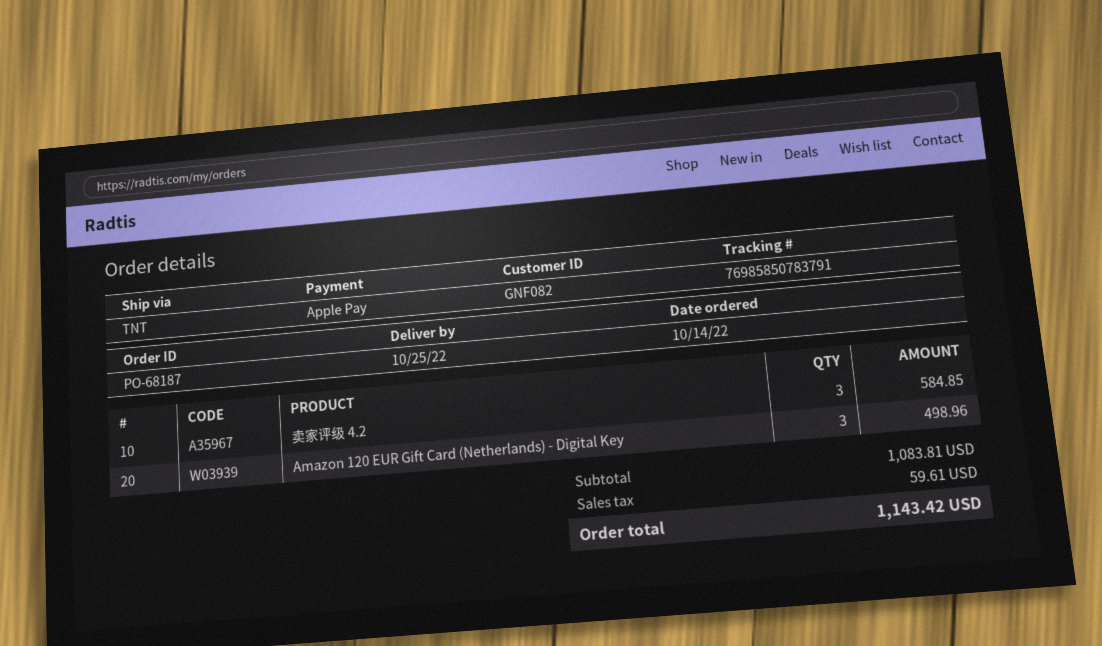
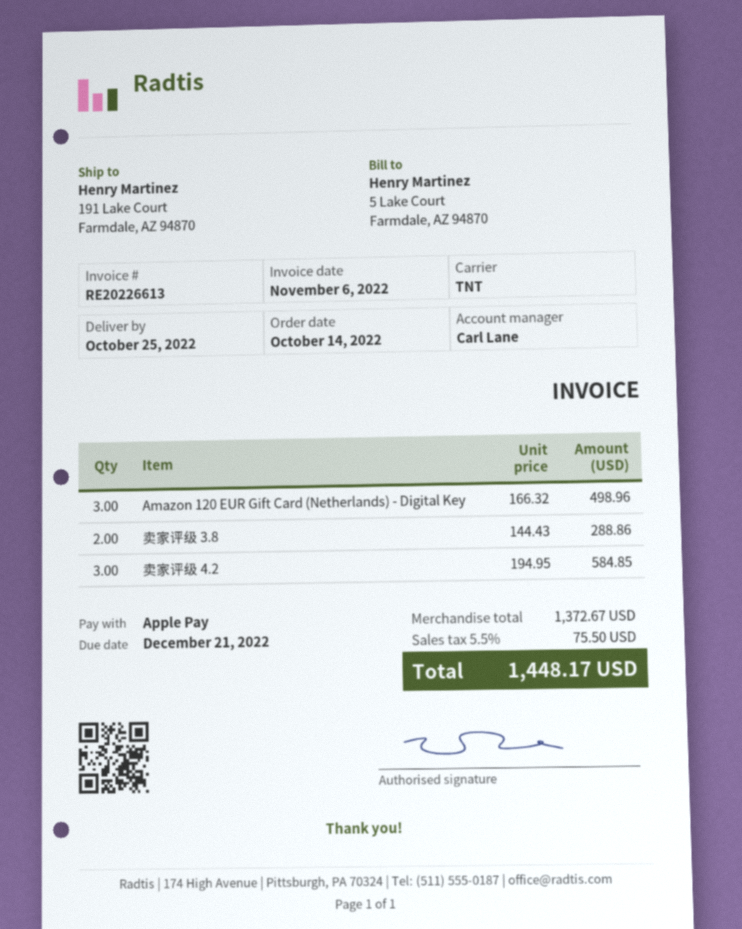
卖家评级 3.8: none -> 2 for 288.86
subtotal: 1083.81 -> 1372.67
tax: 59.61 -> 75.50
total: 1143.42 -> 1448.17

